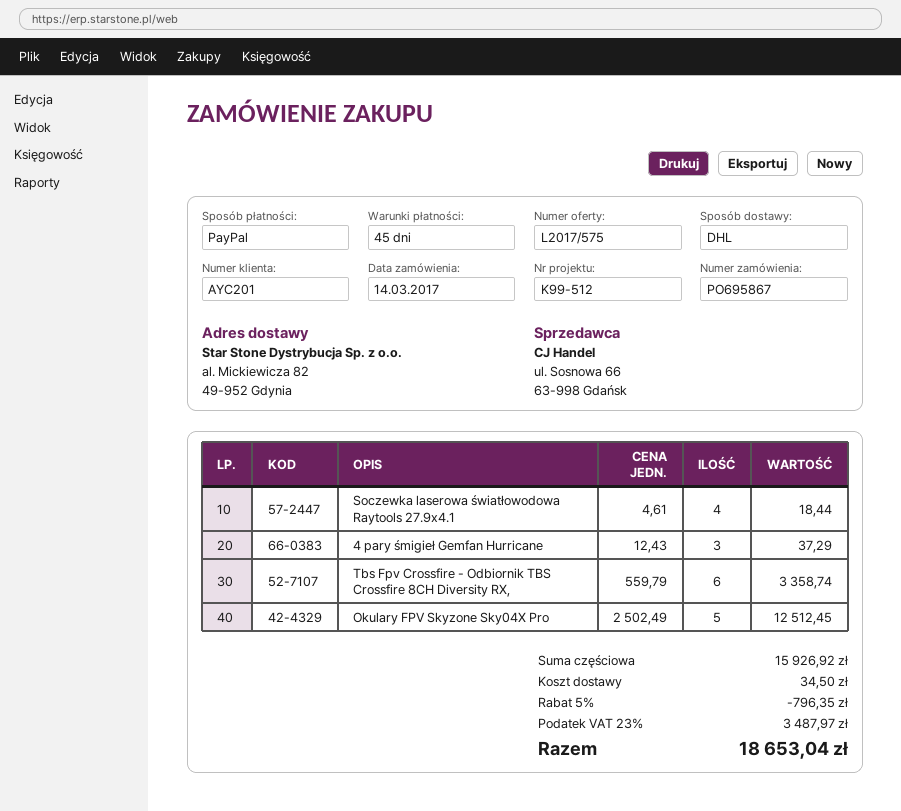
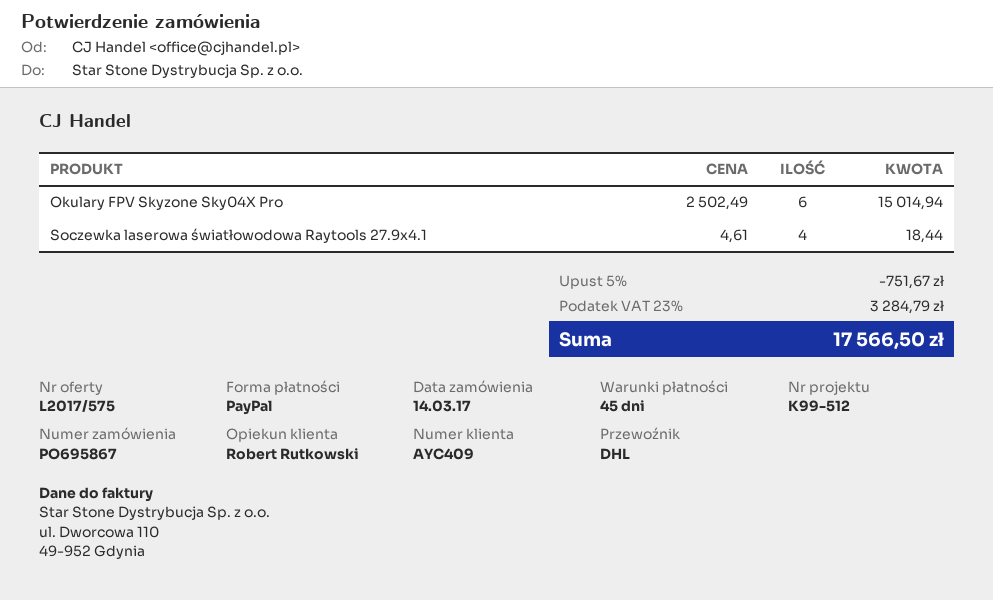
customer number: AYC201 -> AYC409
4 pary śmigieł Gemfan Hurricane: 3 x 12.43 = 37.29 -> none
Tbs Fpv Crossfire - Odbiornik TBS Crossfire 8CH Diversity RX,: 6 x 559.79 = 3358.74 -> none
Okulary FPV Skyzone Sky04X Pro: 5 x 2502.49 = 12512.45 -> 6 x 2502.49 = 15014.94
discount: 5% = 796.35 -> 5% = 751.67
shipping: 34.50 -> none
tax: 23% = 3487.97 -> 23% = 3284.79
total: 18653.04 -> 17566.50

